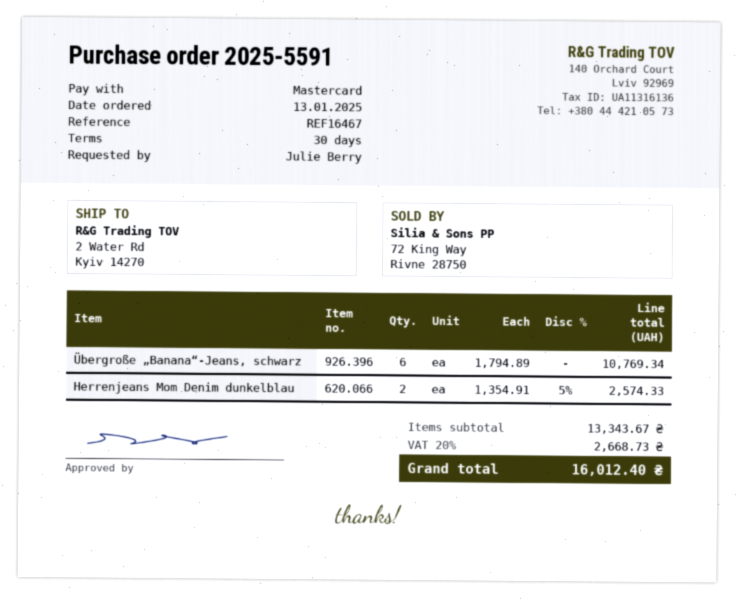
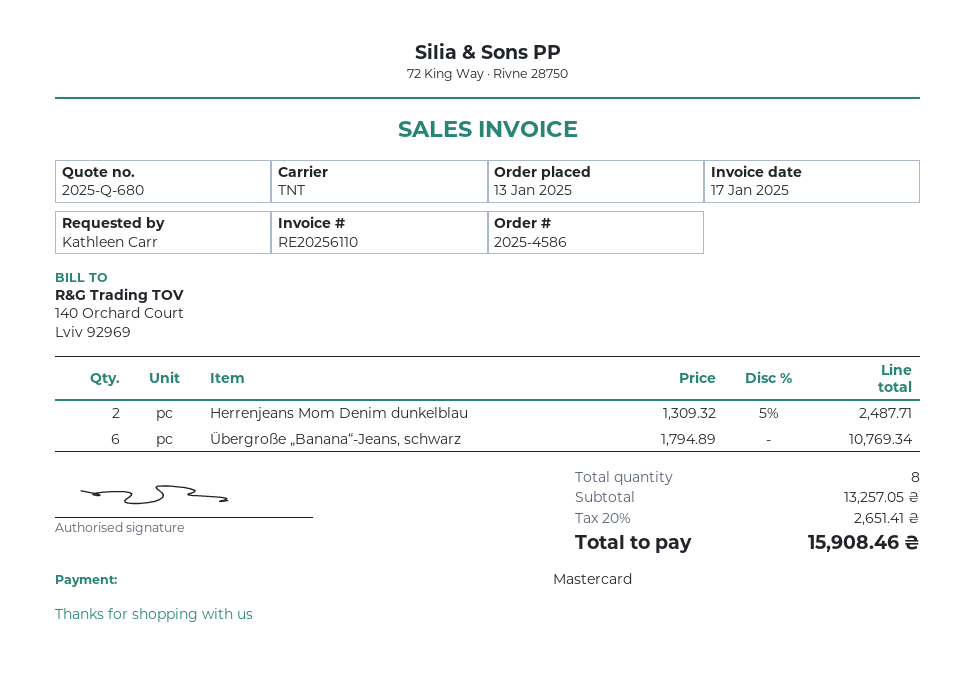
order number: 2025-5591 -> 2025-4586
ordered by: Julie Berry -> Kathleen Carr
Herrenjeans Mom Denim dunkelblau: 2 x 1354.91 - 5% = 2574.33 -> 2 x 1309.32 - 5% = 2487.71
subtotal: 13343.67 -> 13257.05
tax: 20% = 2668.73 -> 20% = 2651.41
total: 16012.40 -> 15908.46

